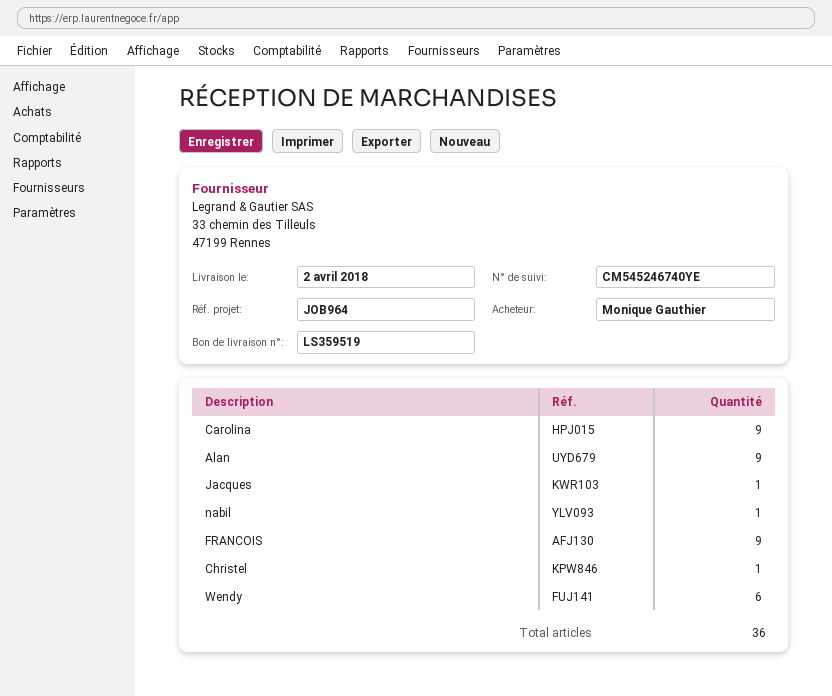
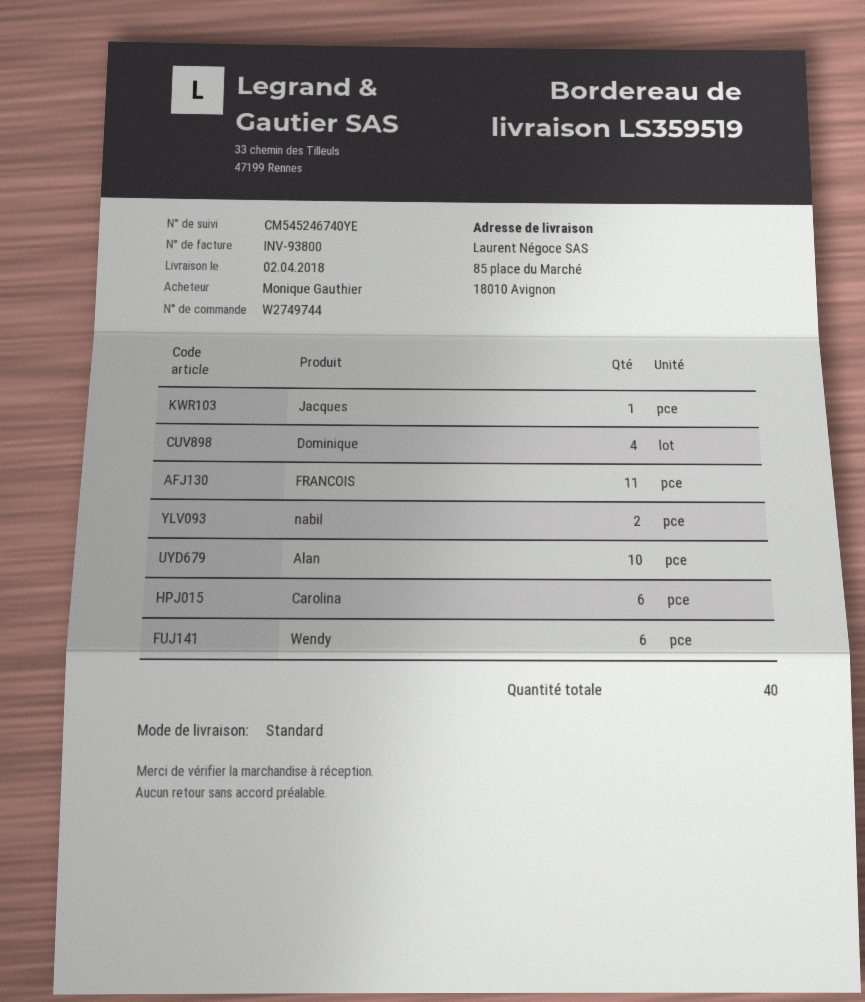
Carolina: 9 -> 6
Alan: 9 -> 10
nabil: 1 -> 2
FRANCOIS: 9 -> 11
Christel: 1 -> none
Dominique: none -> 4
total quantity: 36 -> 40

